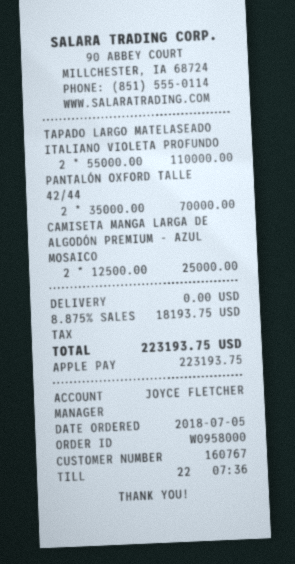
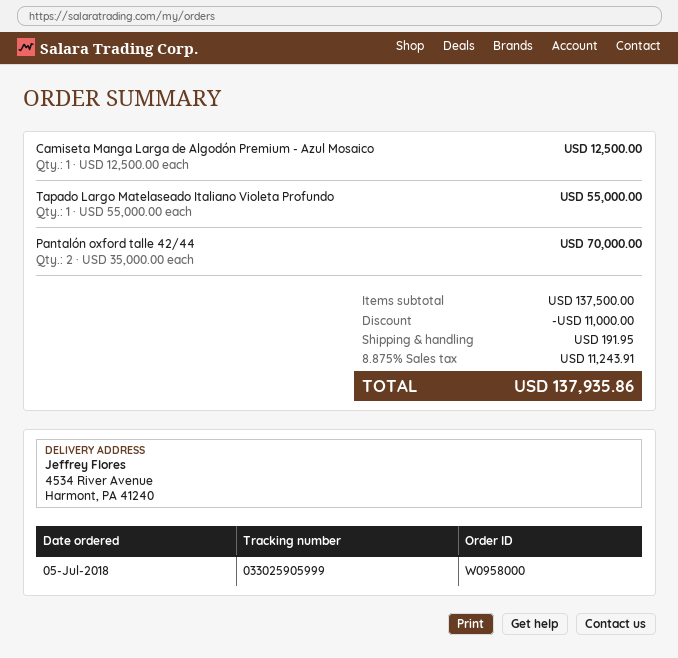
TAPADO LARGO MATELASEADO ITALIANO VIOLETA PROFUNDO: 2 x 55000.00 = 110000.00 -> 1 x 55000.00 = 55000.00
CAMISETA MANGA LARGA DE ALGODÓN PREMIUM - AZUL MOSAICO: 2 x 12500.00 = 25000.00 -> 1 x 12500.00 = 12500.00
discount: none -> 11000.00
shipping: 0.00 -> 191.95
tax: 8.875% = 18193.75 -> 8.875% = 11243.91
total: 223193.75 -> 137935.86

